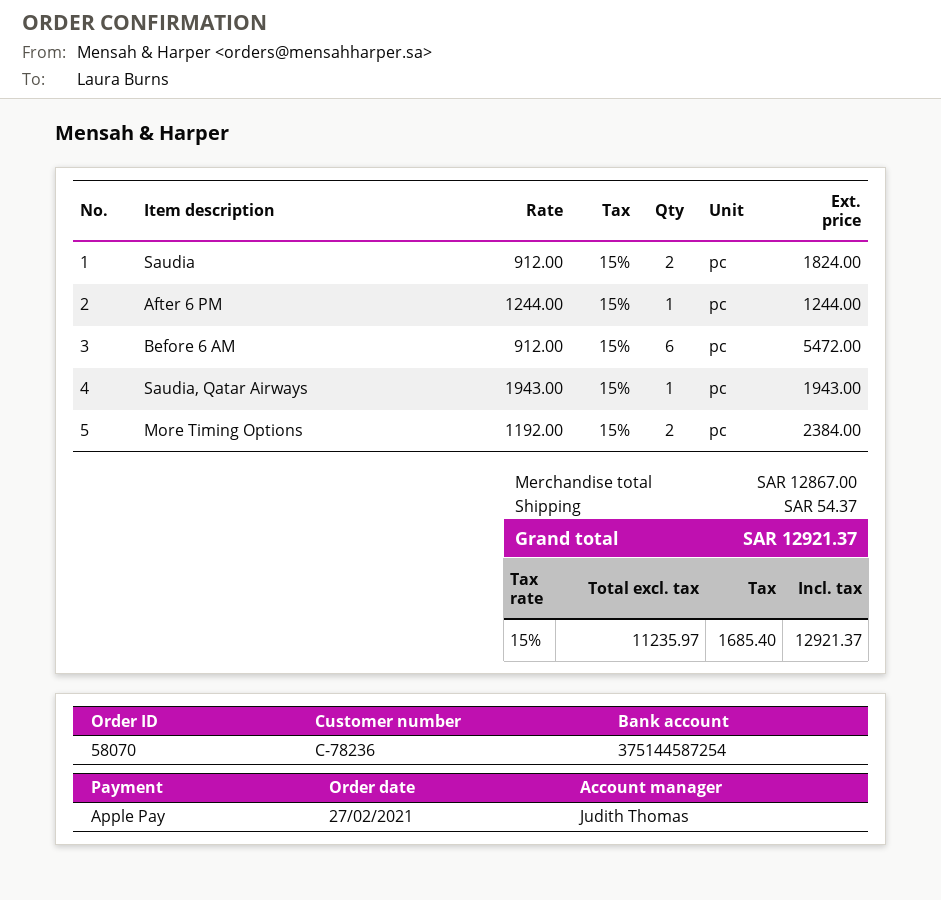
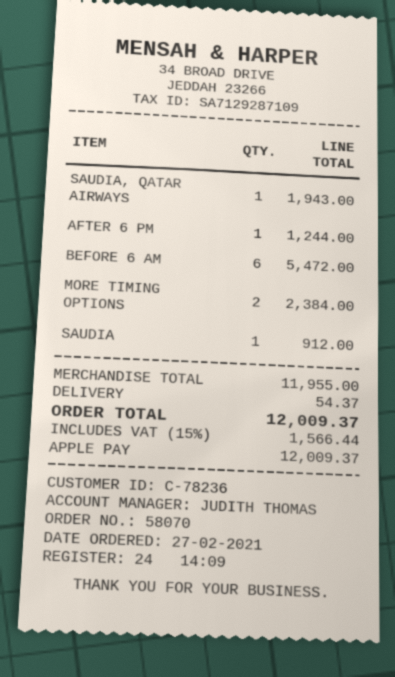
Saudia: 2 for 1824.00 -> 1 for 912.00
subtotal: 12867.00 -> 11955.00
tax: 15% = 1685.40 -> 15% = 1566.44
total: 12921.37 -> 12009.37

